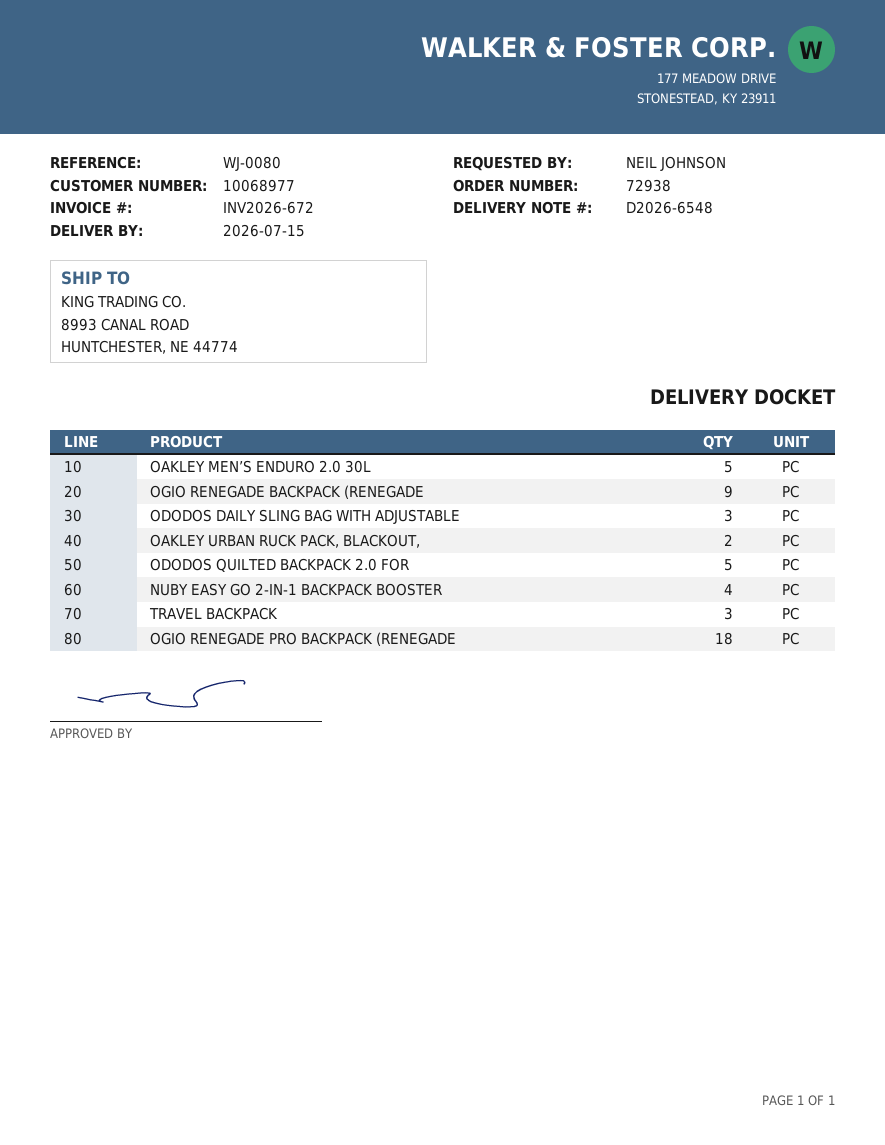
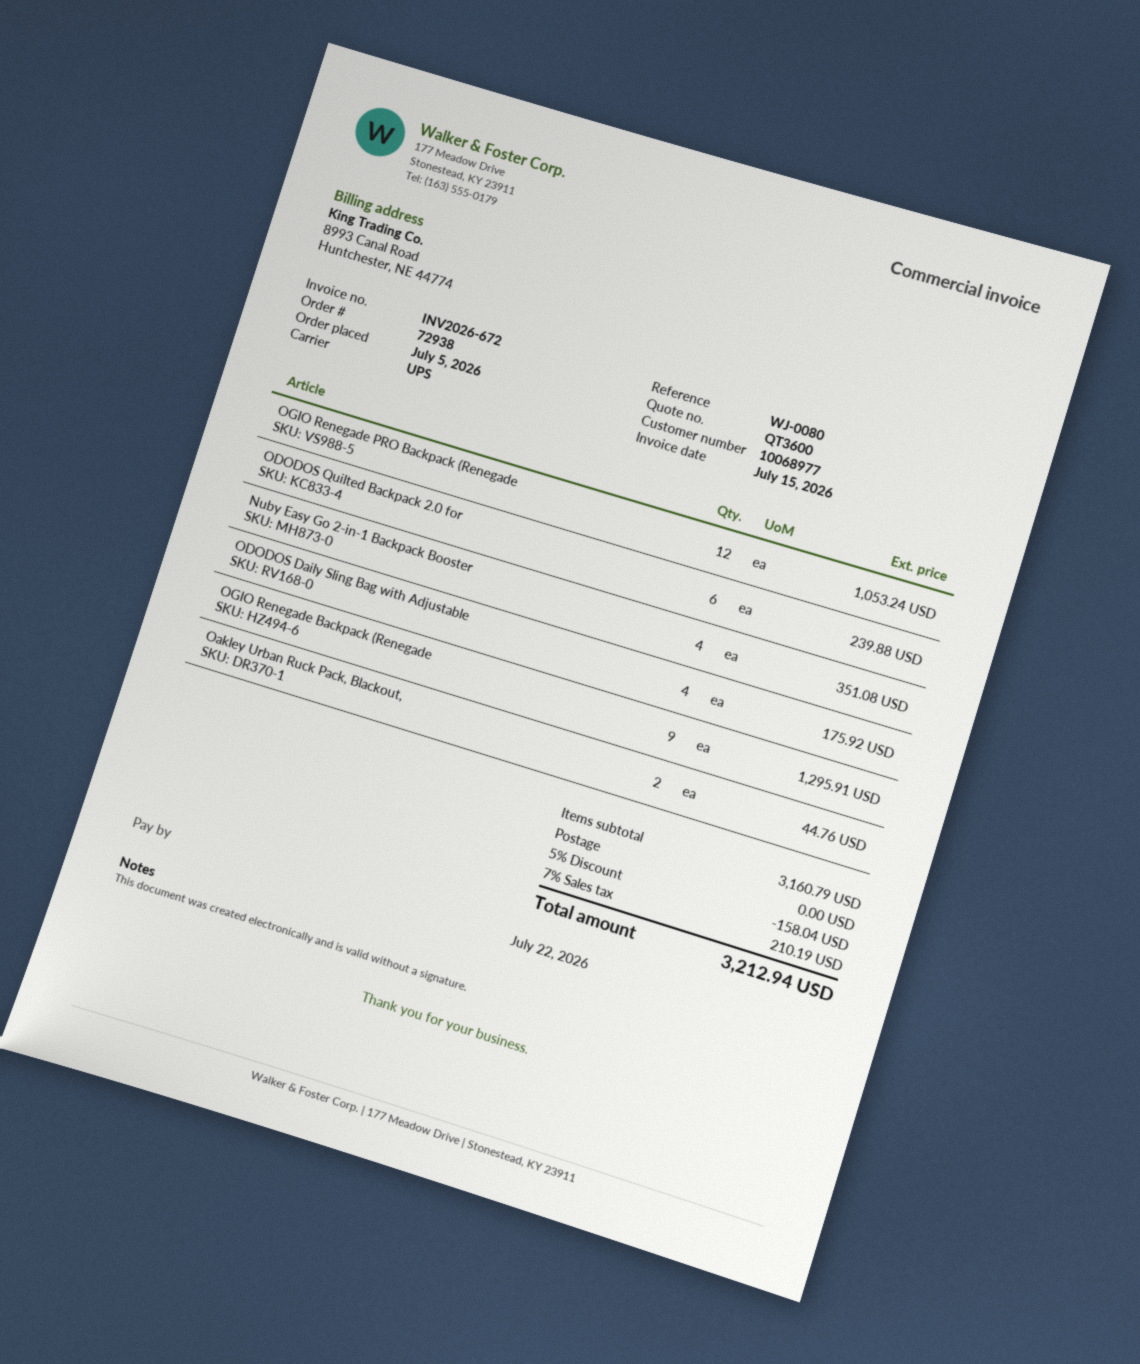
OAKLEY MEN’S ENDURO 2.0 30L: 5 -> none
ODODOS DAILY SLING BAG WITH ADJUSTABLE: 3 -> 4
ODODOS QUILTED BACKPACK 2.0 FOR: 5 -> 6
TRAVEL BACKPACK: 3 -> none
OGIO RENEGADE PRO BACKPACK (RENEGADE: 18 -> 12

